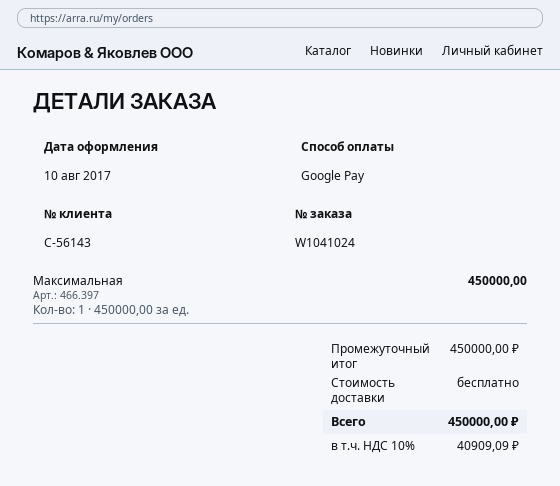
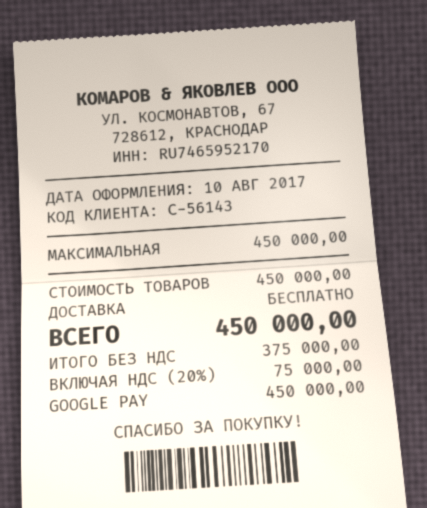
tax: 10% = 40909.09 -> 20% = 75000.00

